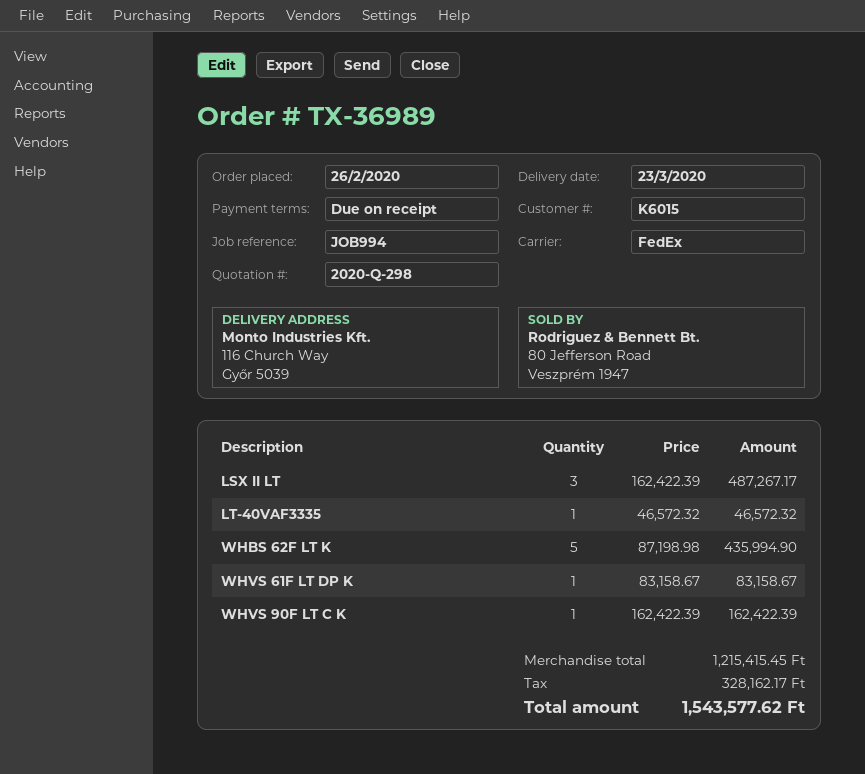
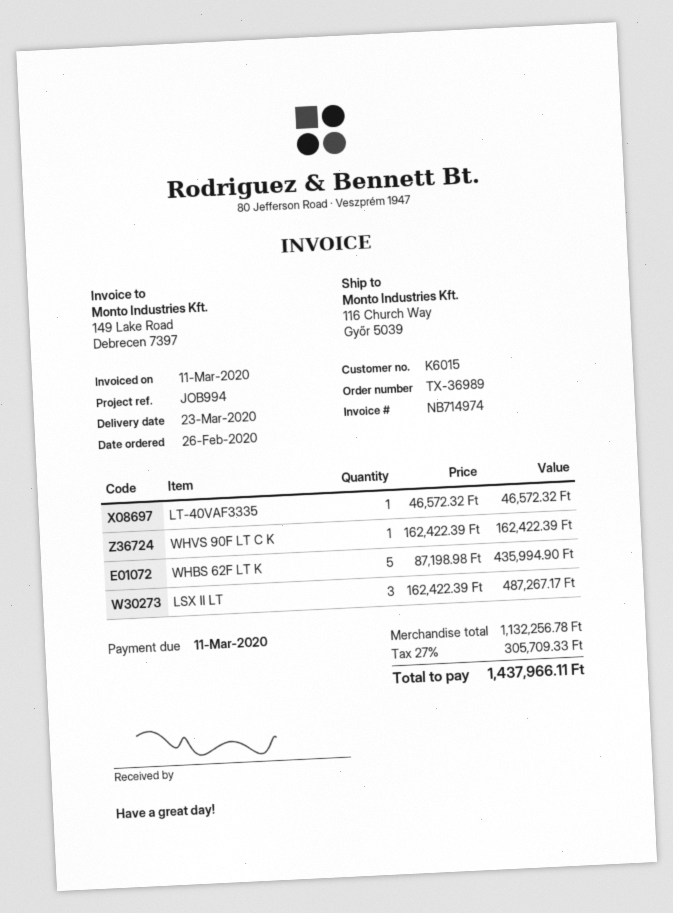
WHVS 61F LT DP K: 1 x 83158.67 = 83158.67 -> none
subtotal: 1215415.45 -> 1132256.78
tax: 328162.17 -> 305709.33
total: 1543577.62 -> 1437966.11

